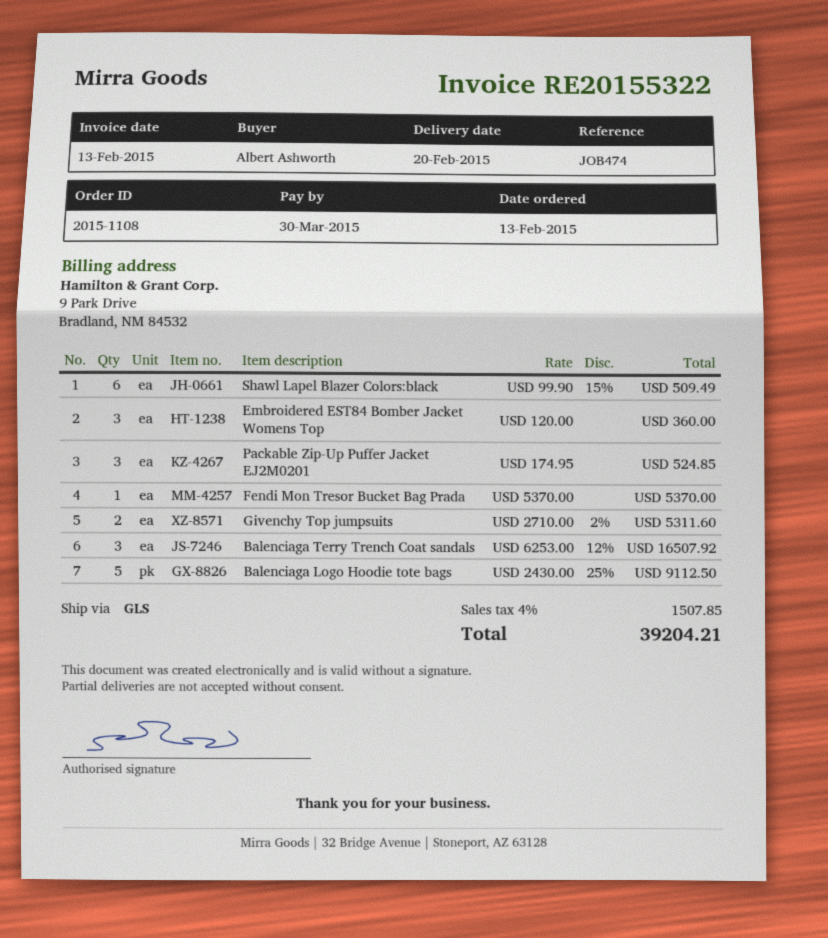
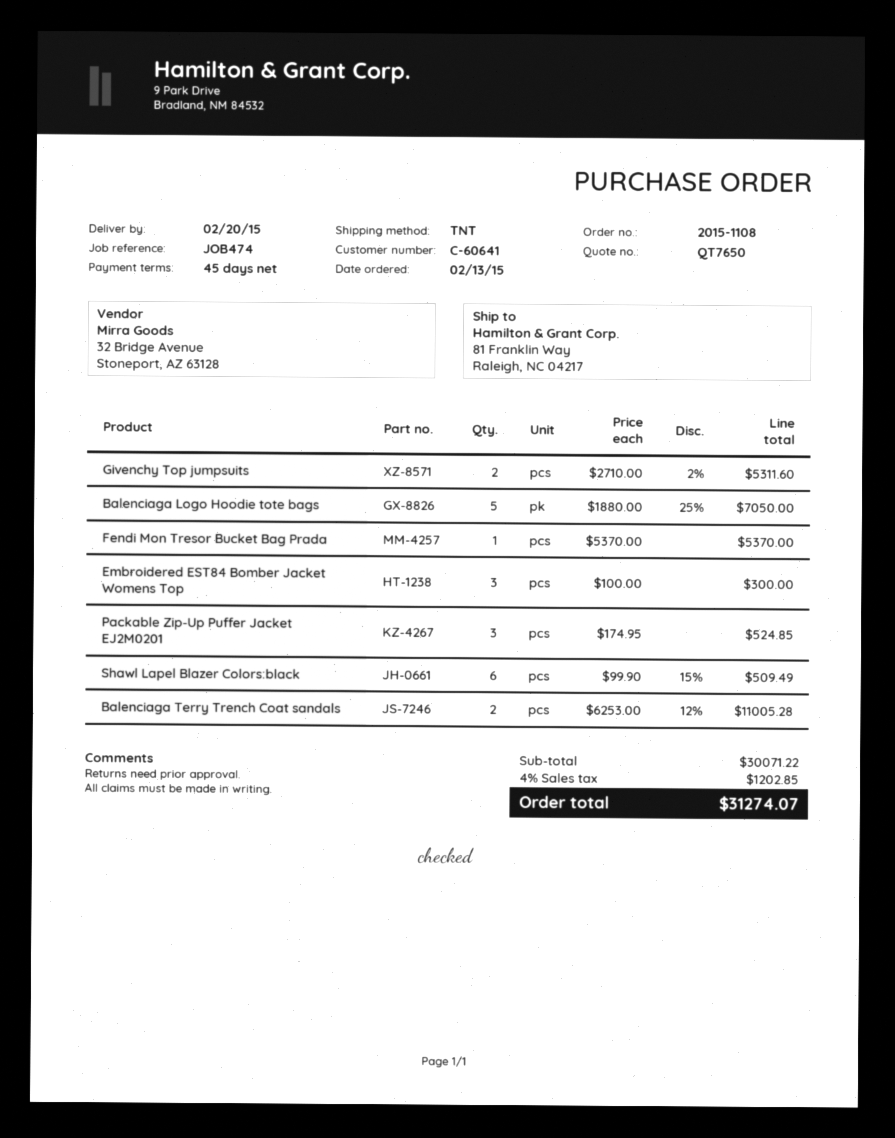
shipping method: GLS -> TNT
Embroidered EST84 Bomber Jacket Womens Top: 3 x 120.00 = 360.00 -> 3 x 100.00 = 300.00
Balenciaga Terry Trench Coat sandals: 3 x 6253.00 - 12% = 16507.92 -> 2 x 6253.00 - 12% = 11005.28
Balenciaga Logo Hoodie tote bags: 5 x 2430.00 - 25% = 9112.50 -> 5 x 1880.00 - 25% = 7050.00
tax: 4% = 1507.85 -> 4% = 1202.85
total: 39204.21 -> 31274.07

